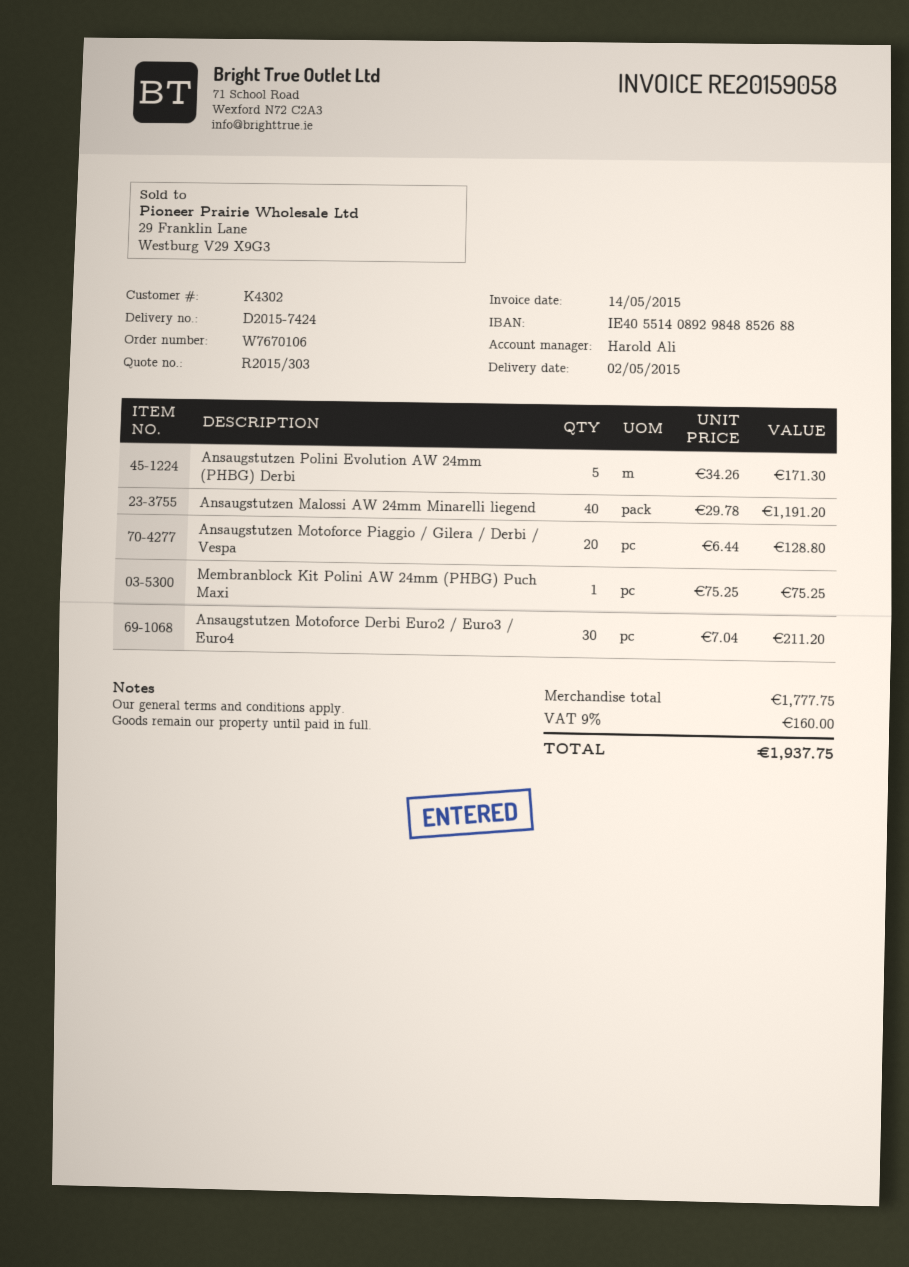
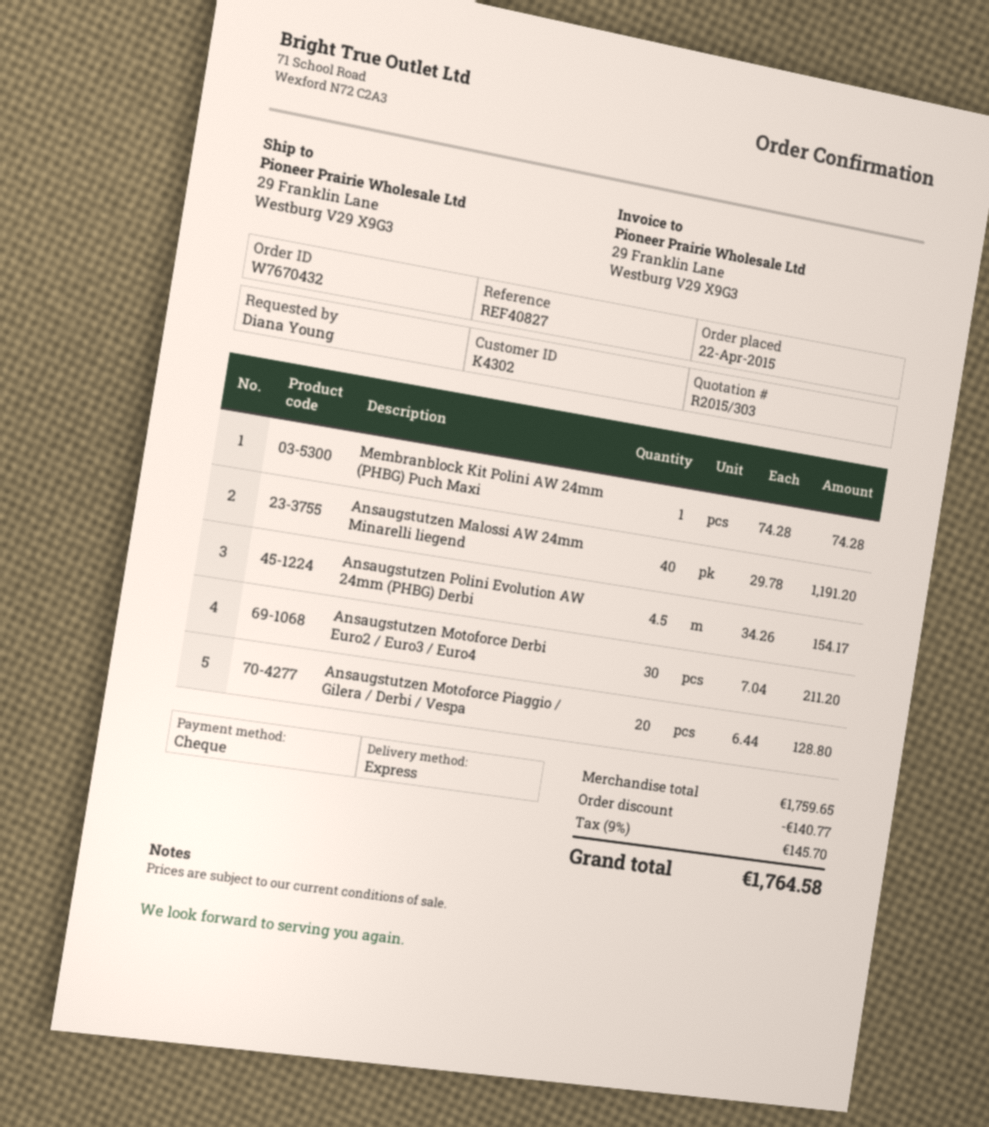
order number: W7670106 -> W7670432
Ansaugstutzen Polini Evolution AW 24mm (PHBG) Derbi: 5 x 34.26 = 171.30 -> 4.5 x 34.26 = 154.17
Membranblock Kit Polini AW 24mm (PHBG) Puch Maxi: 1 x 75.25 = 75.25 -> 1 x 74.28 = 74.28
subtotal: 1777.75 -> 1759.65
discount: none -> 140.77
tax: 9% = 160.00 -> 9% = 145.70
total: 1937.75 -> 1764.58

